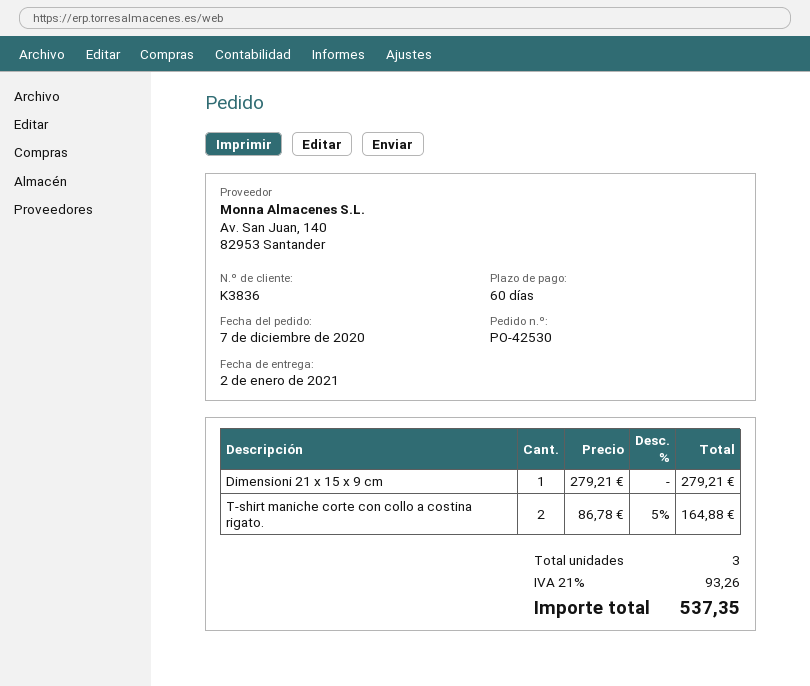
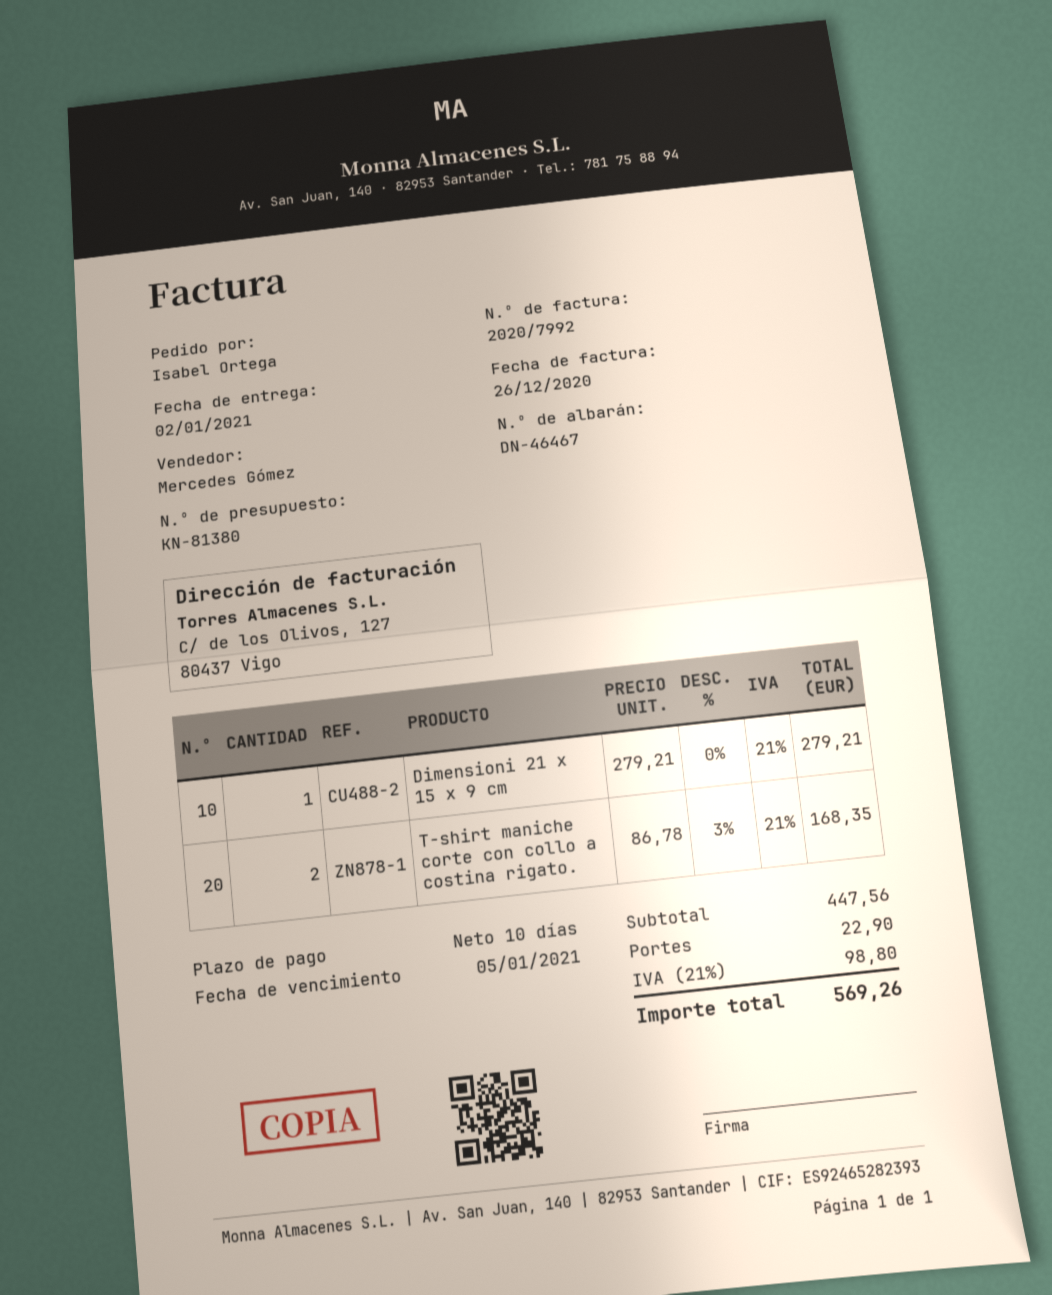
payment terms: 60 days -> 10 days
T-shirt maniche corte con collo a costina rigato.: 2 x 86.78 - 5% = 164.88 -> 2 x 86.78 - 3% = 168.35
shipping: none -> 22.90
tax: 21% = 93.26 -> 21% = 98.80
total: 537.35 -> 569.26

